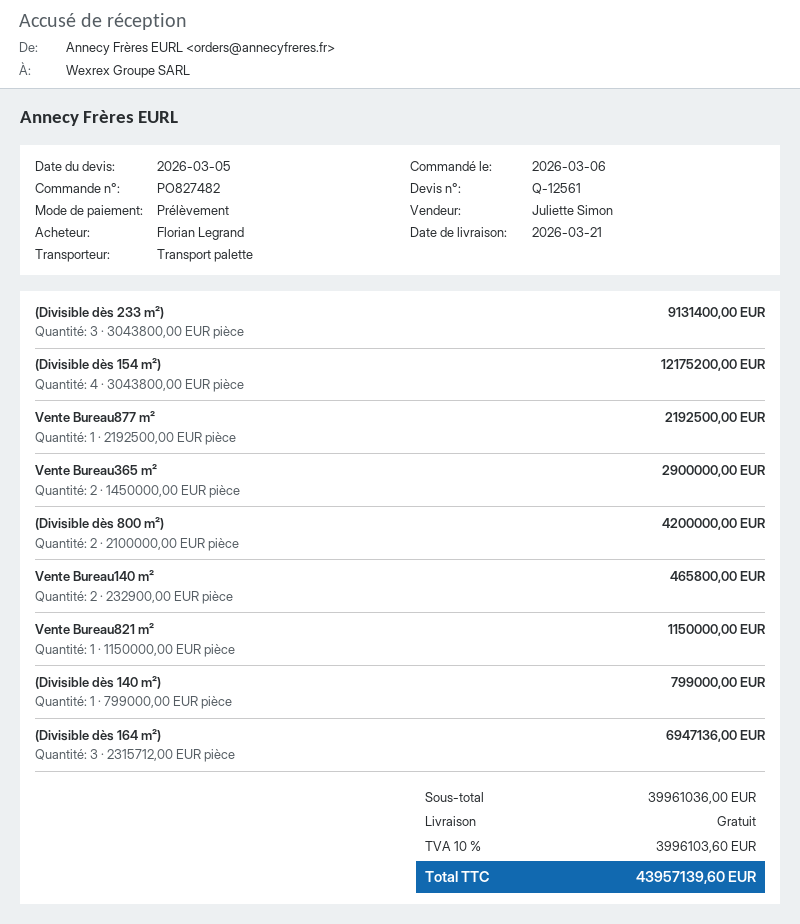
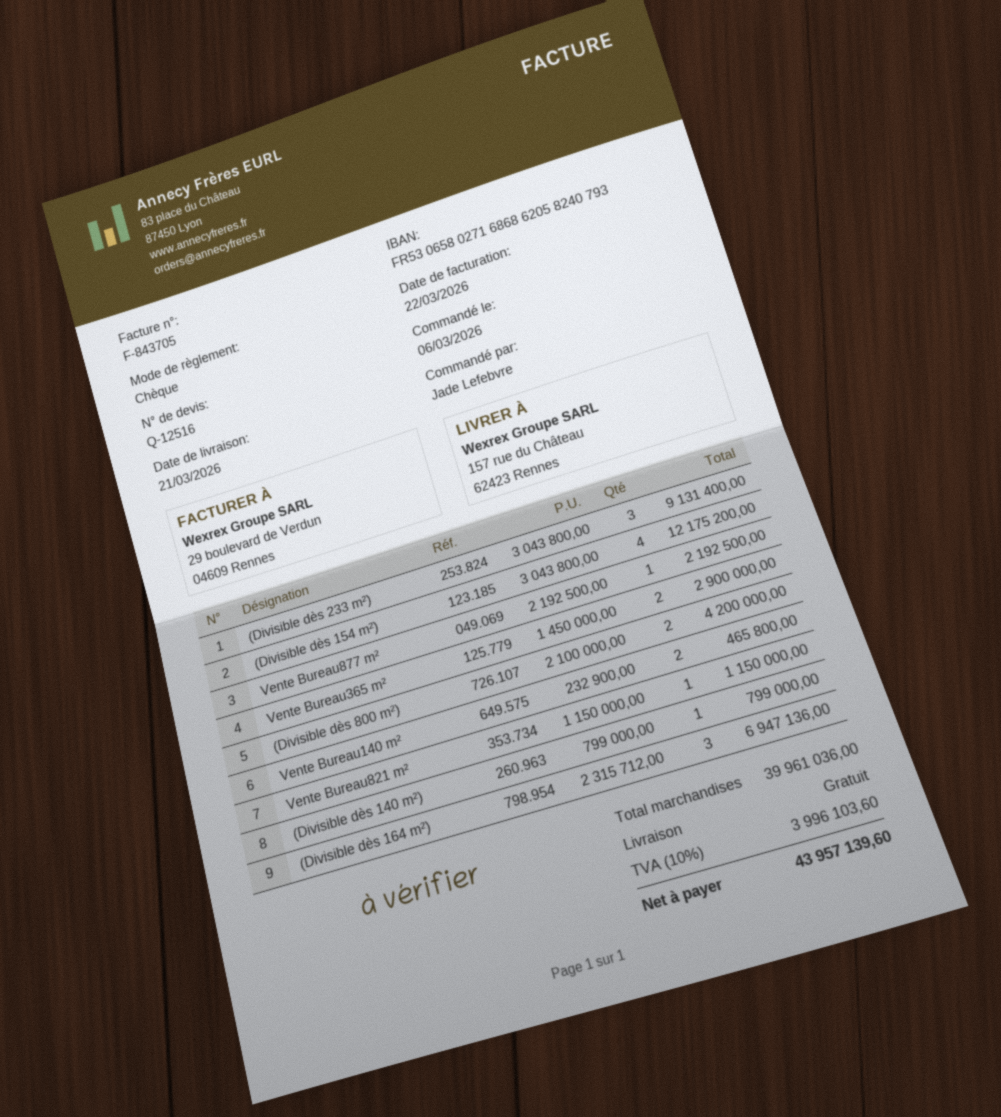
quote number: Q-12561 -> Q-12516
ordered by: Florian Legrand -> Jade Lefebvre
payment method: direct debit -> cheque

